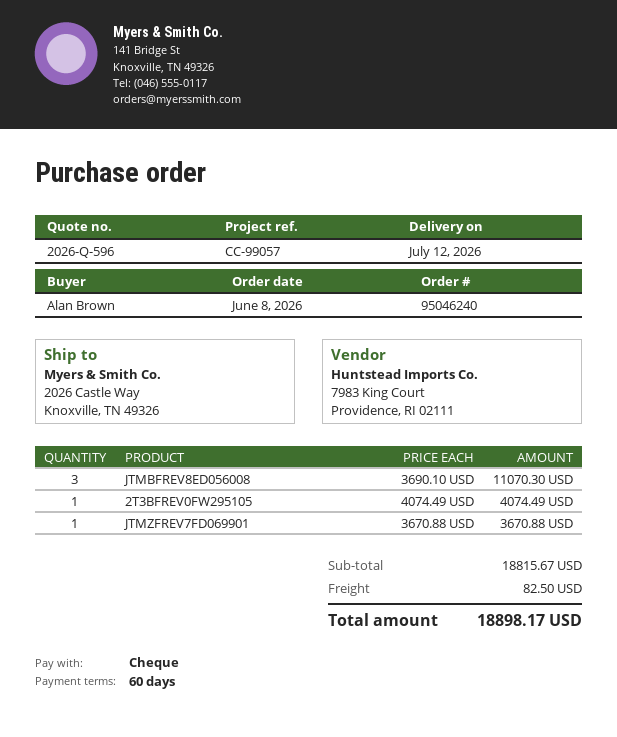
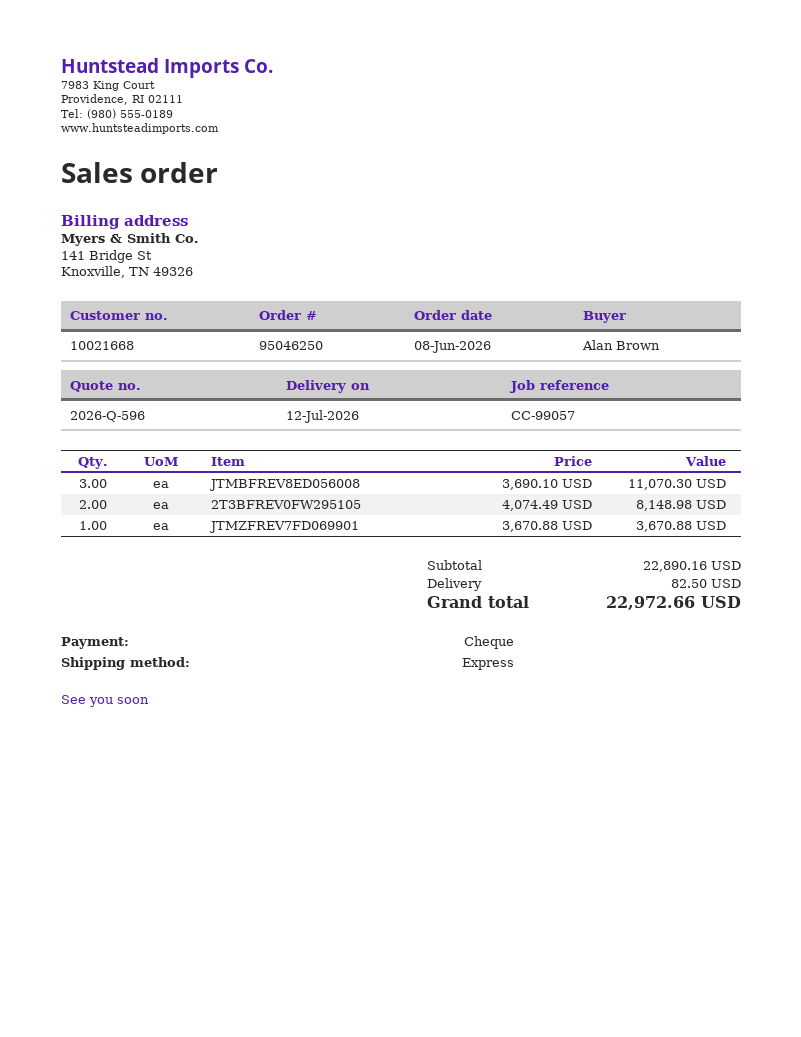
order number: 95046240 -> 95046250
2T3BFREV0FW295105: 1 x 4074.49 = 4074.49 -> 2 x 4074.49 = 8148.98
subtotal: 18815.67 -> 22890.16
total: 18898.17 -> 22972.66

